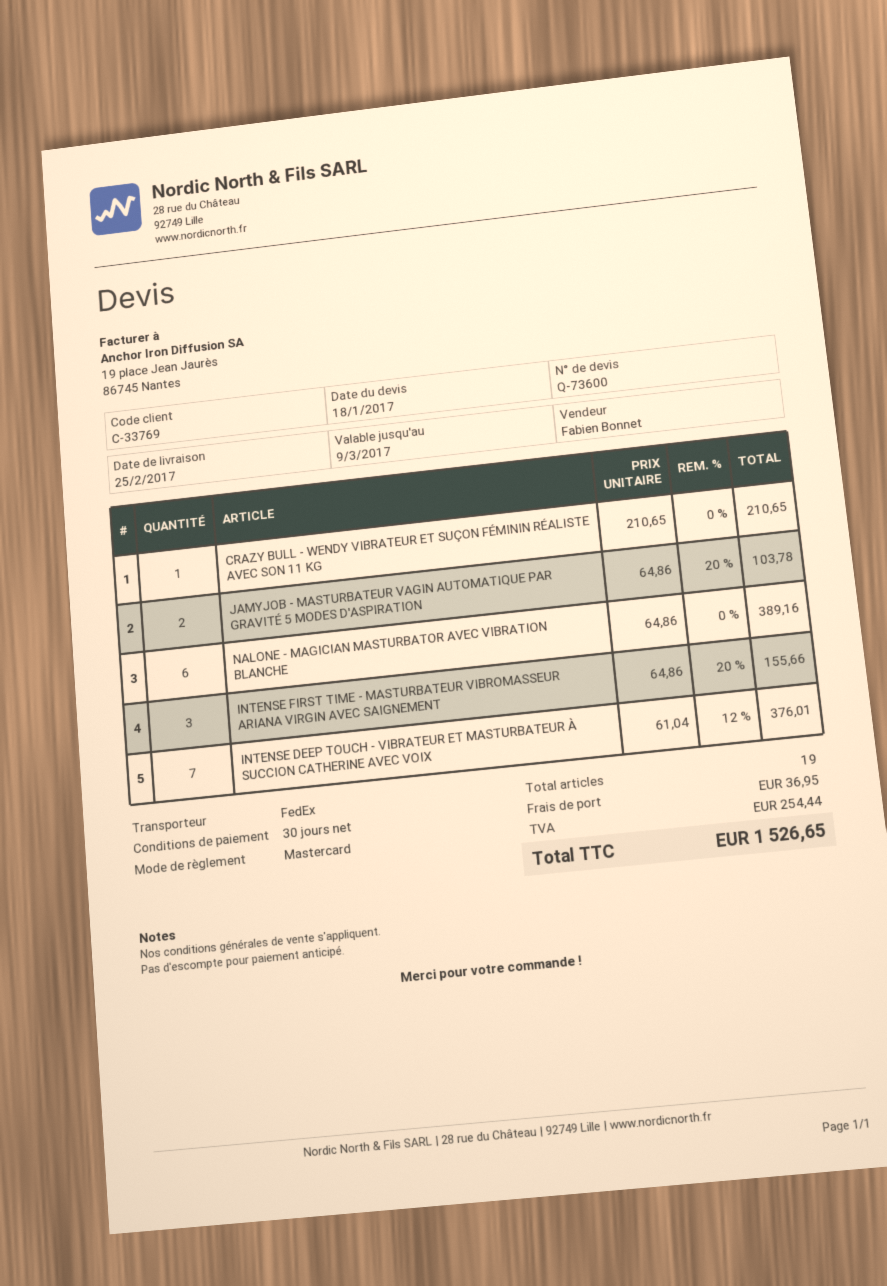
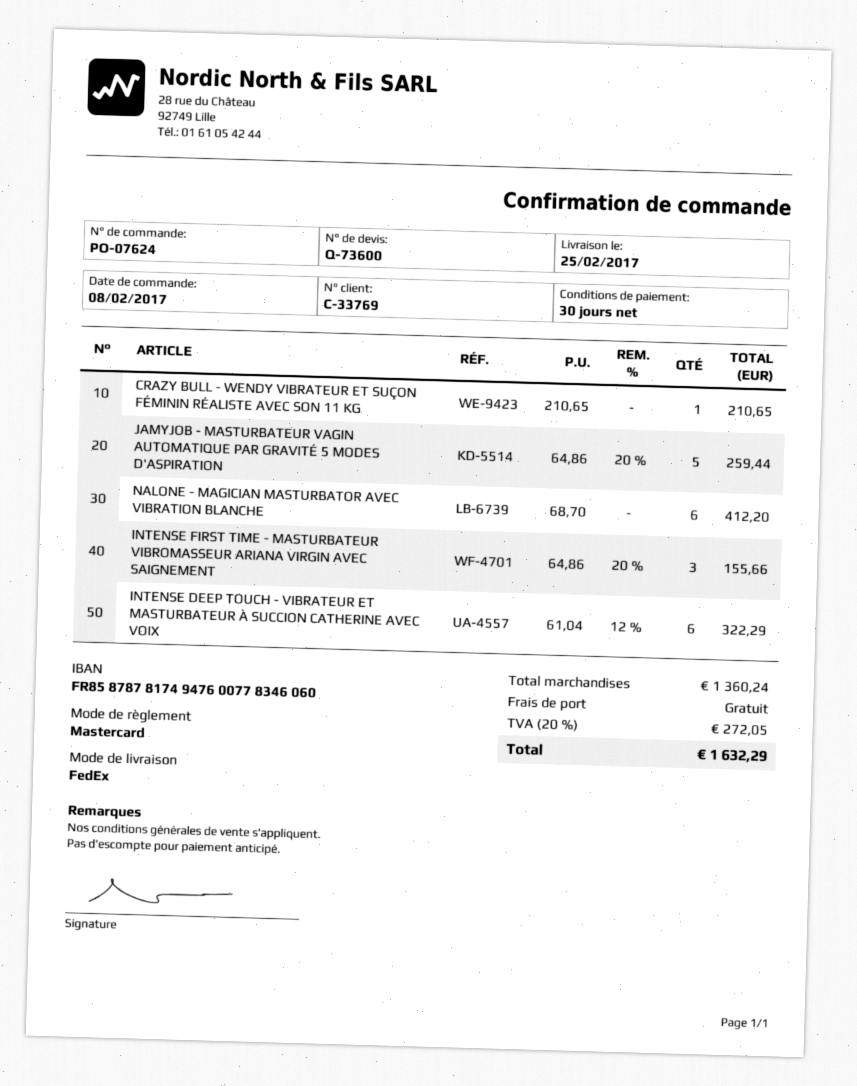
JAMYJOB - MASTURBATEUR VAGIN AUTOMATIQUE PAR GRAVITÉ 5 MODES D'ASPIRATION: 2 x 64.86 - 20% = 103.78 -> 5 x 64.86 - 20% = 259.44
NALONE - MAGICIAN MASTURBATOR AVEC VIBRATION BLANCHE: 6 x 64.86 = 389.16 -> 6 x 68.70 = 412.20
INTENSE DEEP TOUCH - VIBRATEUR ET MASTURBATEUR À SUCCION CATHERINE AVEC VOIX: 7 x 61.04 - 12% = 376.01 -> 6 x 61.04 - 12% = 322.29
shipping: 36.95 -> 0.00
tax: 254.44 -> 272.05
total: 1526.65 -> 1632.29

